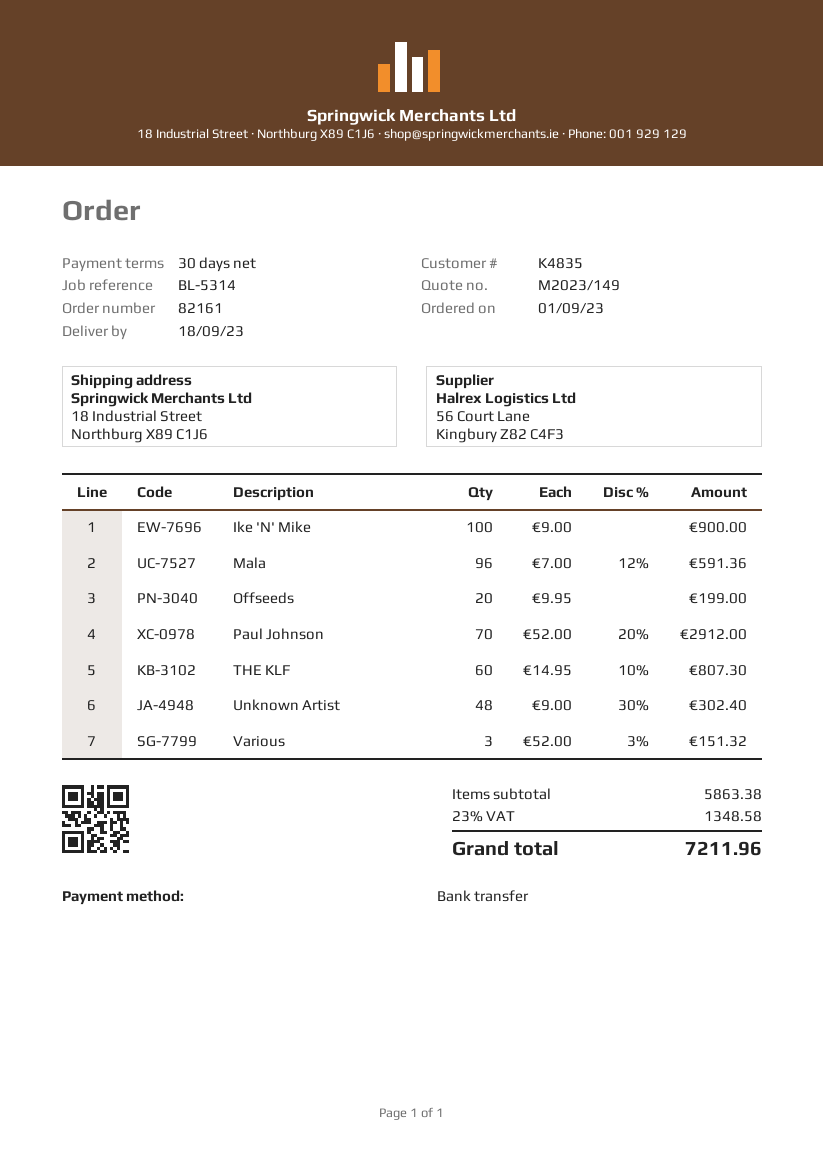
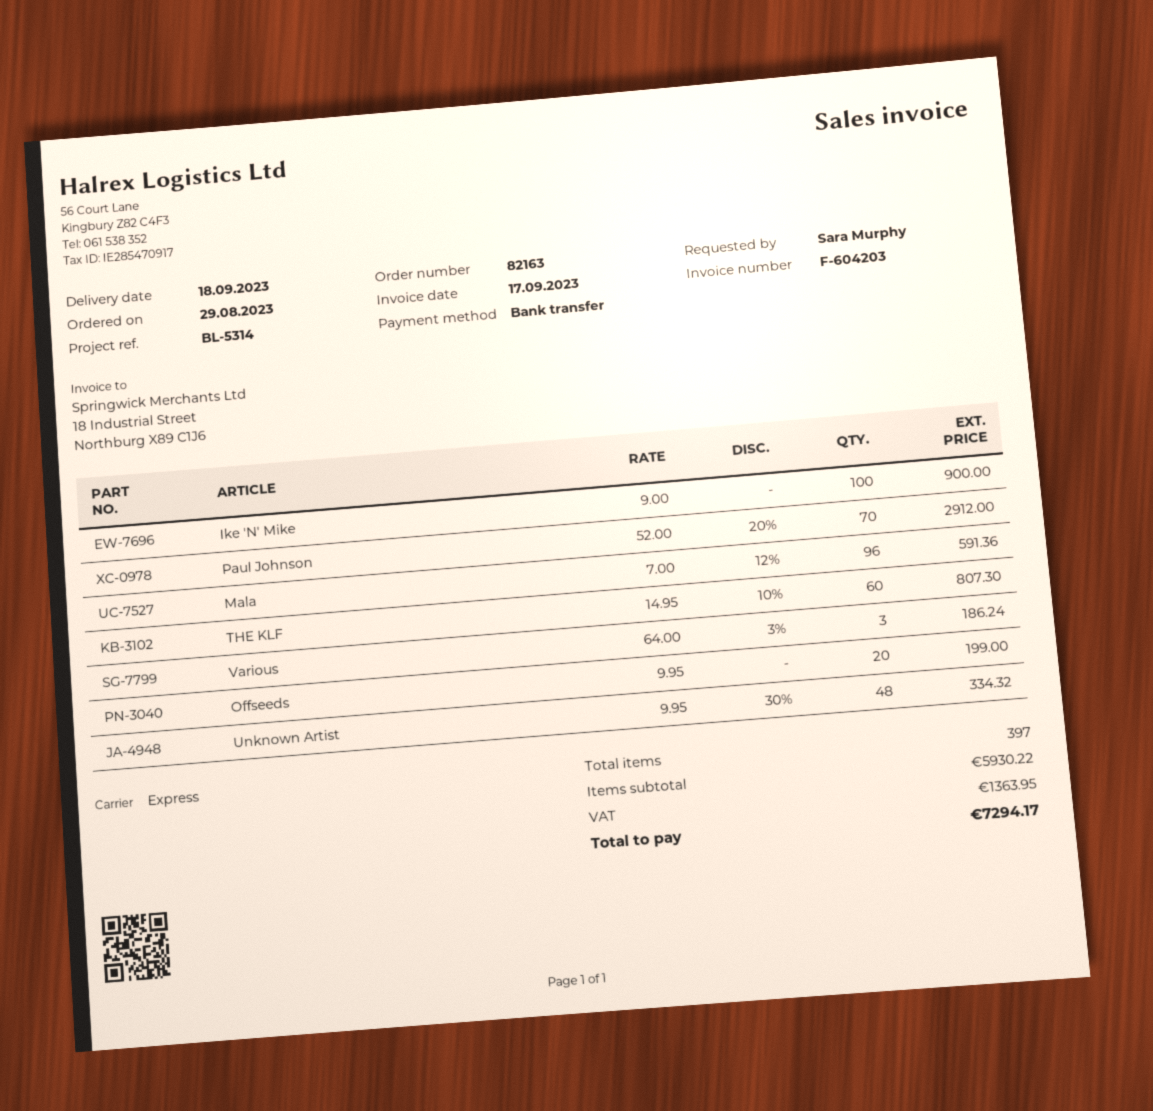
order number: 82161 -> 82163
order date: 2023-09-01 -> 2023-08-29
Unknown Artist: 48 x 9.00 - 30% = 302.40 -> 48 x 9.95 - 30% = 334.32
Various: 3 x 52.00 - 3% = 151.32 -> 3 x 64.00 - 3% = 186.24
subtotal: 5863.38 -> 5930.22
tax: 1348.58 -> 1363.95
total: 7211.96 -> 7294.17

